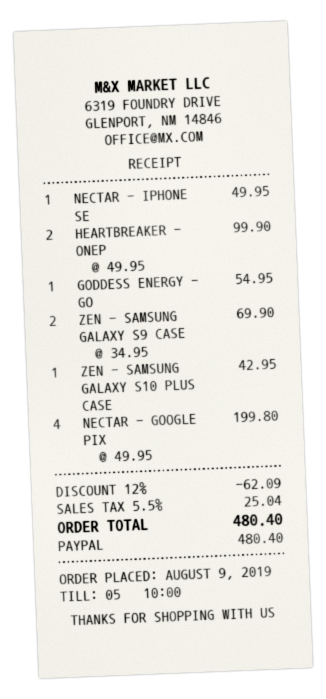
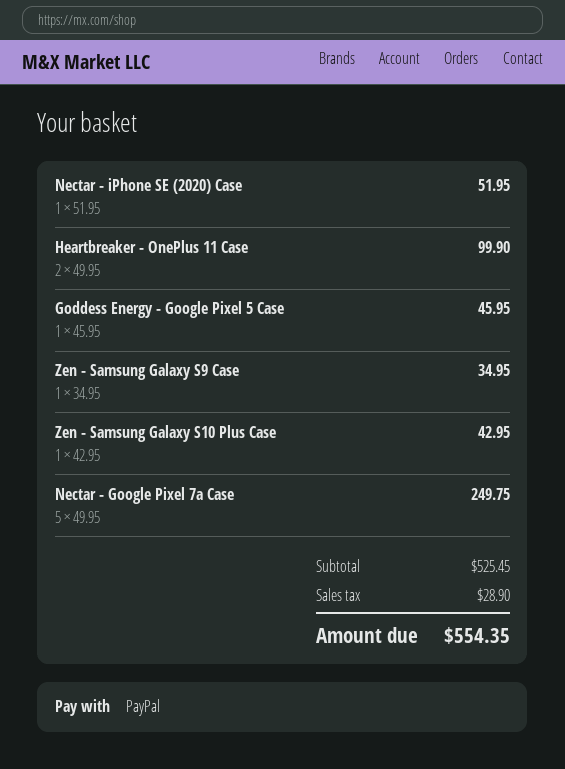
NECTAR - IPHONE SE: 1 x 49.95 = 49.95 -> 1 x 51.95 = 51.95
GODDESS ENERGY - GO: 1 x 54.95 = 54.95 -> 1 x 45.95 = 45.95
ZEN - SAMSUNG GALAXY S9 CASE: 2 x 34.95 = 69.90 -> 1 x 34.95 = 34.95
NECTAR - GOOGLE PIX: 4 x 49.95 = 199.80 -> 5 x 49.95 = 249.75
discount: 12% = 62.09 -> none
tax: 25.04 -> 28.90
total: 480.40 -> 554.35

